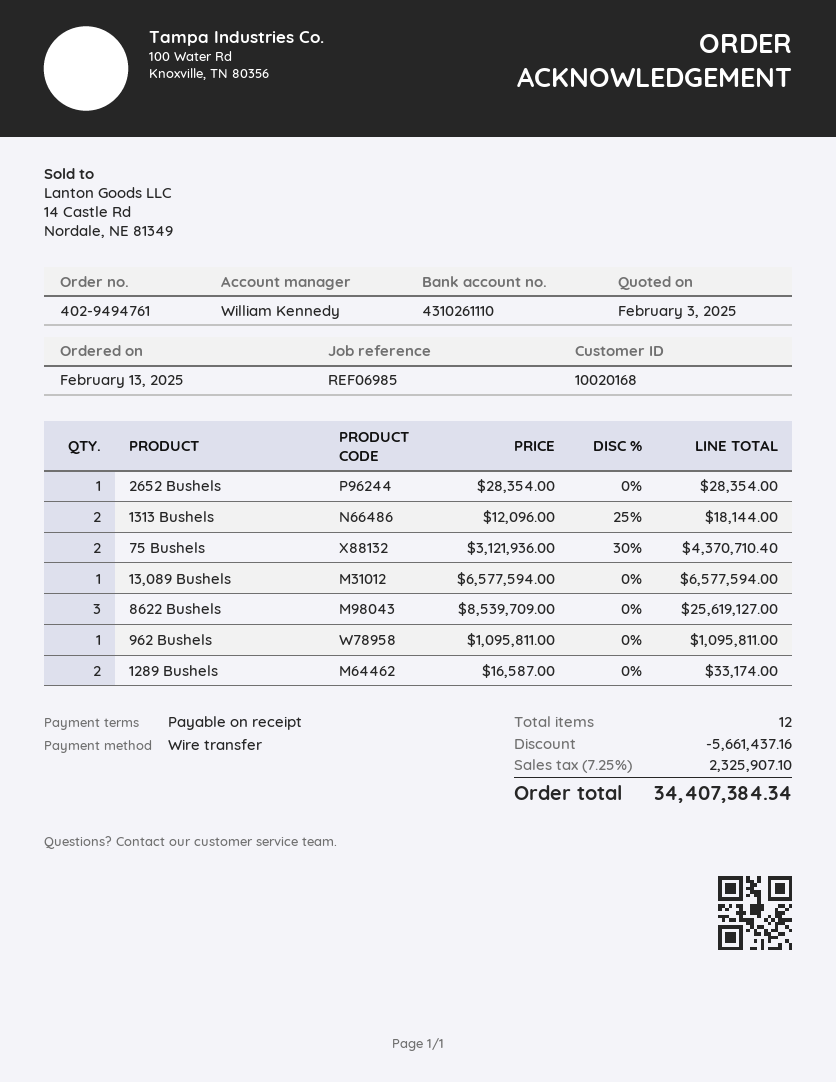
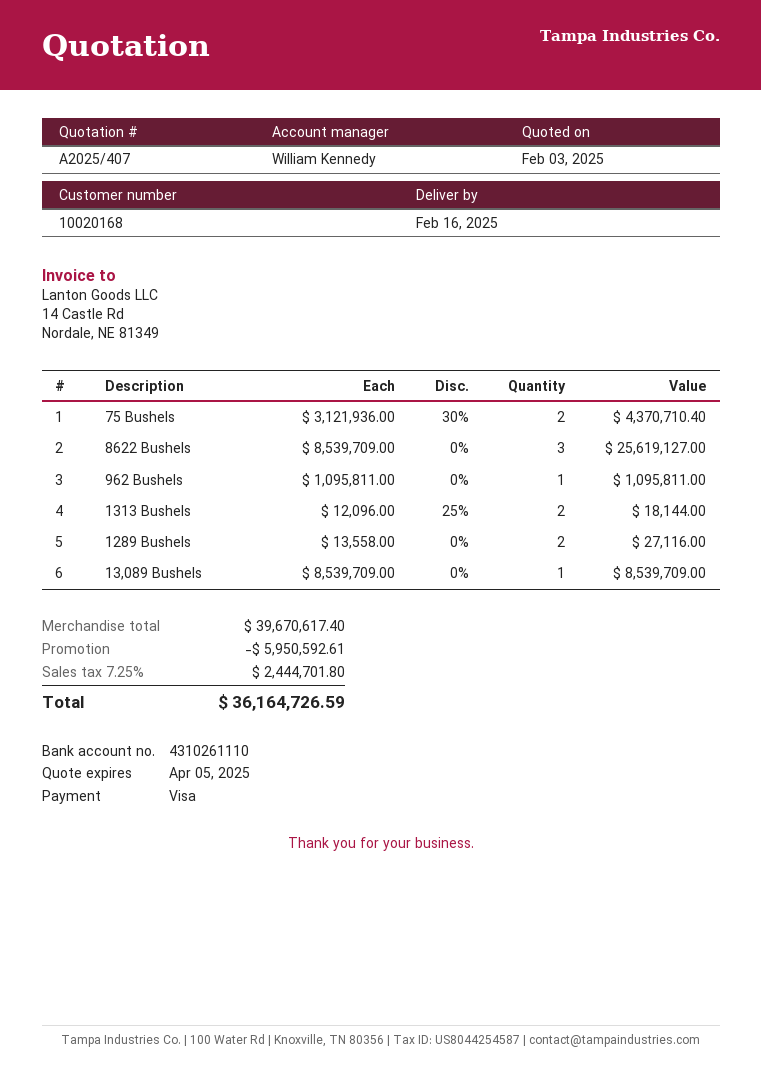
payment method: bank transfer -> Visa
2652 Bushels: 1 x 28354.00 = 28354.00 -> none
13,089 Bushels: 1 x 6577594.00 = 6577594.00 -> 1 x 8539709.00 = 8539709.00
1289 Bushels: 2 x 16587.00 = 33174.00 -> 2 x 13558.00 = 27116.00
discount: 5661437.16 -> 5950592.61
tax: 7.25% = 2325907.10 -> 7.25% = 2444701.80
total: 34407384.34 -> 36164726.59

